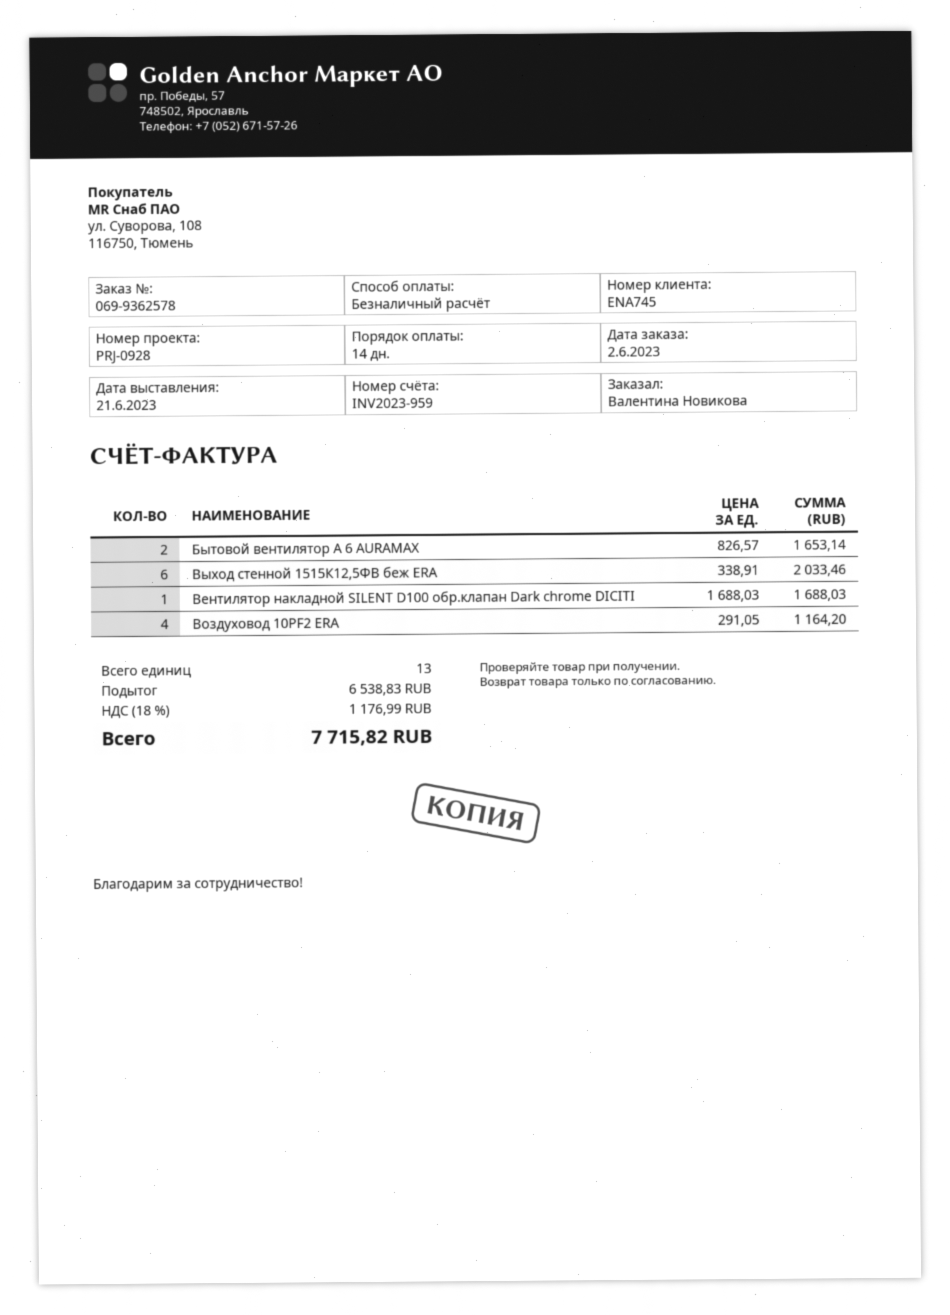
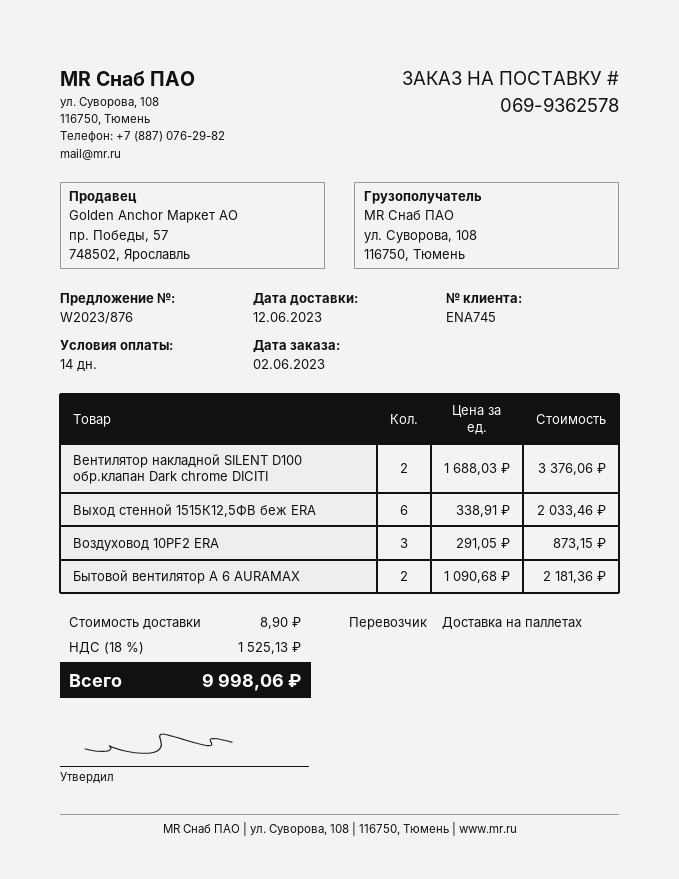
Бытовой вентилятор A 6 AURAMAX: 2 x 826.57 = 1653.14 -> 2 x 1090.68 = 2181.36
Вентилятор накладной SILENT D100 обр.клапан Dark chrome DICITI: 1 x 1688.03 = 1688.03 -> 2 x 1688.03 = 3376.06
Воздуховод 10PF2 ERA: 4 x 291.05 = 1164.20 -> 3 x 291.05 = 873.15
shipping: none -> 8.90
tax: 18% = 1176.99 -> 18% = 1525.13
total: 7715.82 -> 9998.06

